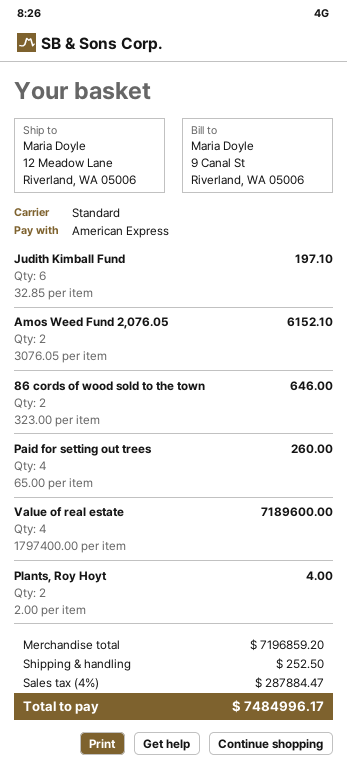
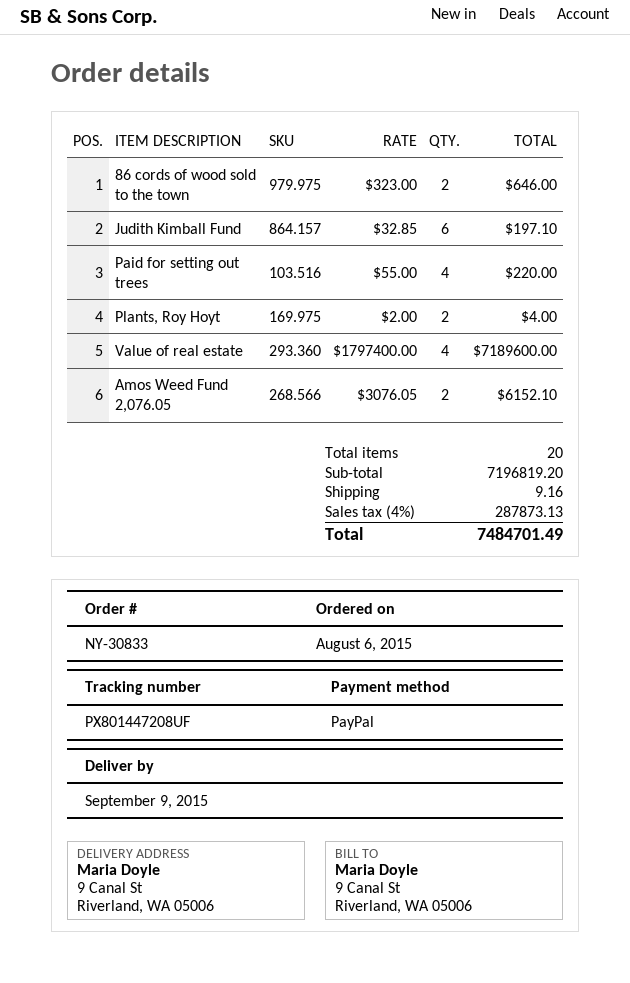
payment method: American Express -> PayPal
ship to: 12 Meadow Lane, Riverland, WA 05006 -> 9 Canal St, Riverland, WA 05006
Paid for setting out trees: 4 x 65.00 = 260.00 -> 4 x 55.00 = 220.00
subtotal: 7196859.20 -> 7196819.20
shipping: 252.50 -> 9.16
tax: 4% = 287884.47 -> 4% = 287873.13
total: 7484996.17 -> 7484701.49

